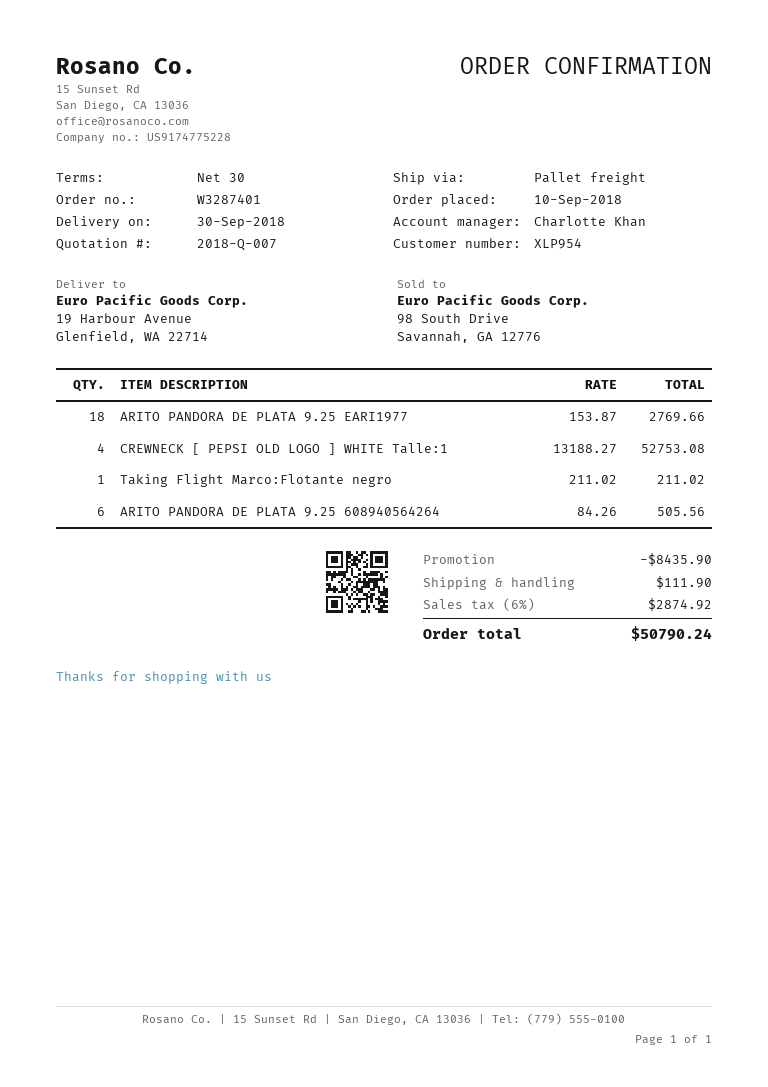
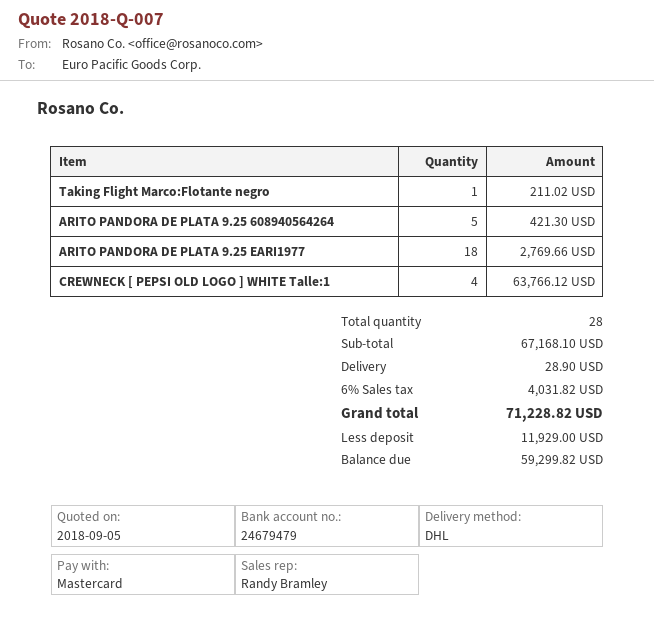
sales rep: Charlotte Khan -> Randy Bramley
shipping method: pallet freight -> DHL
CREWNECK [ PEPSI OLD LOGO ] WHITE Talle:1: 4 for 52753.08 -> 4 for 63766.12
ARITO PANDORA DE PLATA 9.25 608940564264: 6 for 505.56 -> 5 for 421.30
discount: 8435.90 -> none
shipping: 111.90 -> 28.90
tax: 6% = 2874.92 -> 6% = 4031.82
total: 50790.24 -> 71228.82

